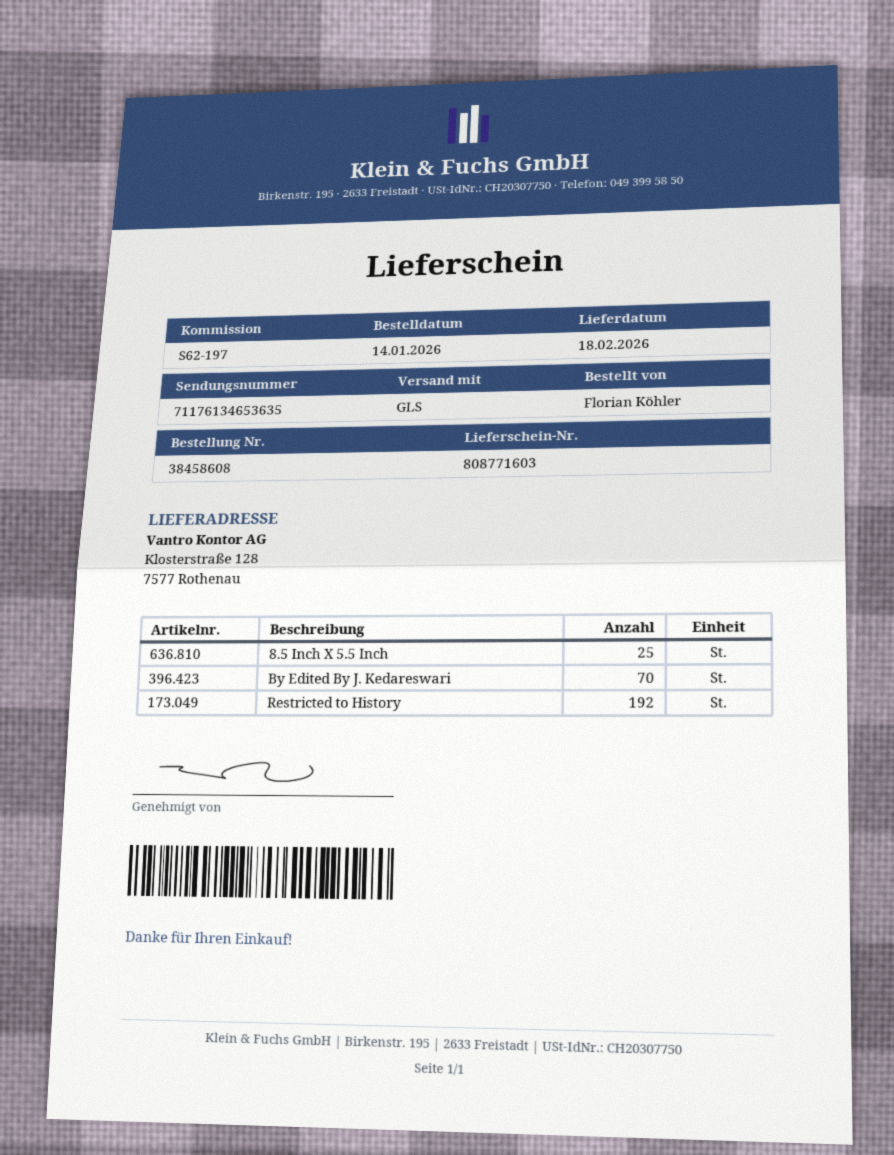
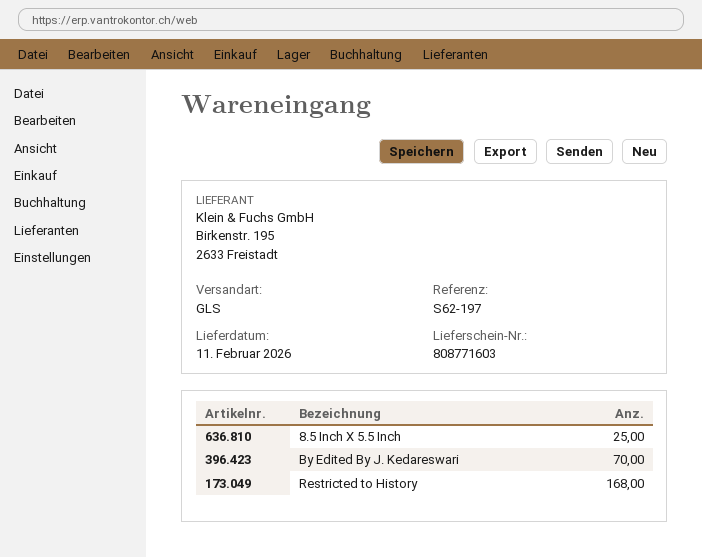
delivery date: 2026-02-18 -> 2026-02-11
Restricted to History: 192 -> 168

